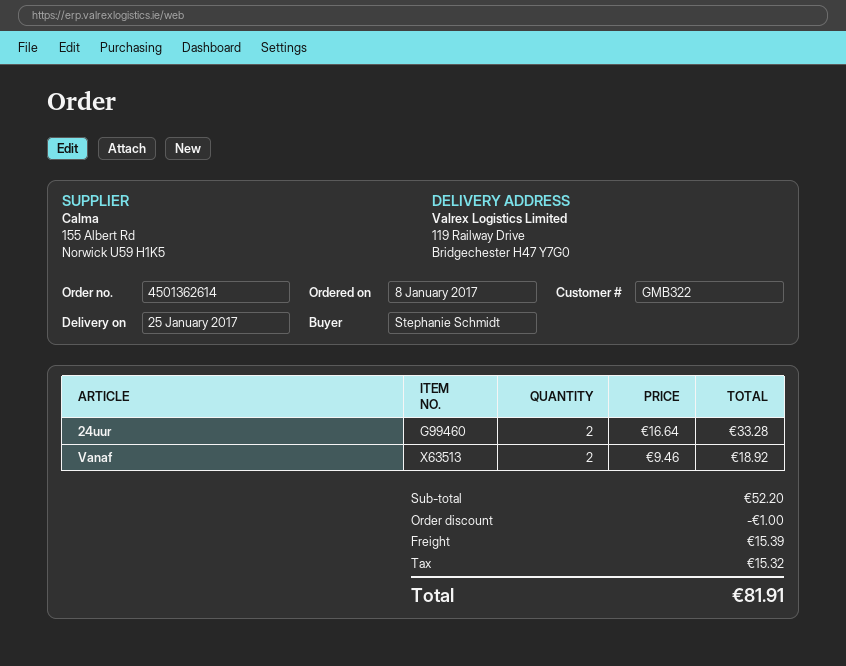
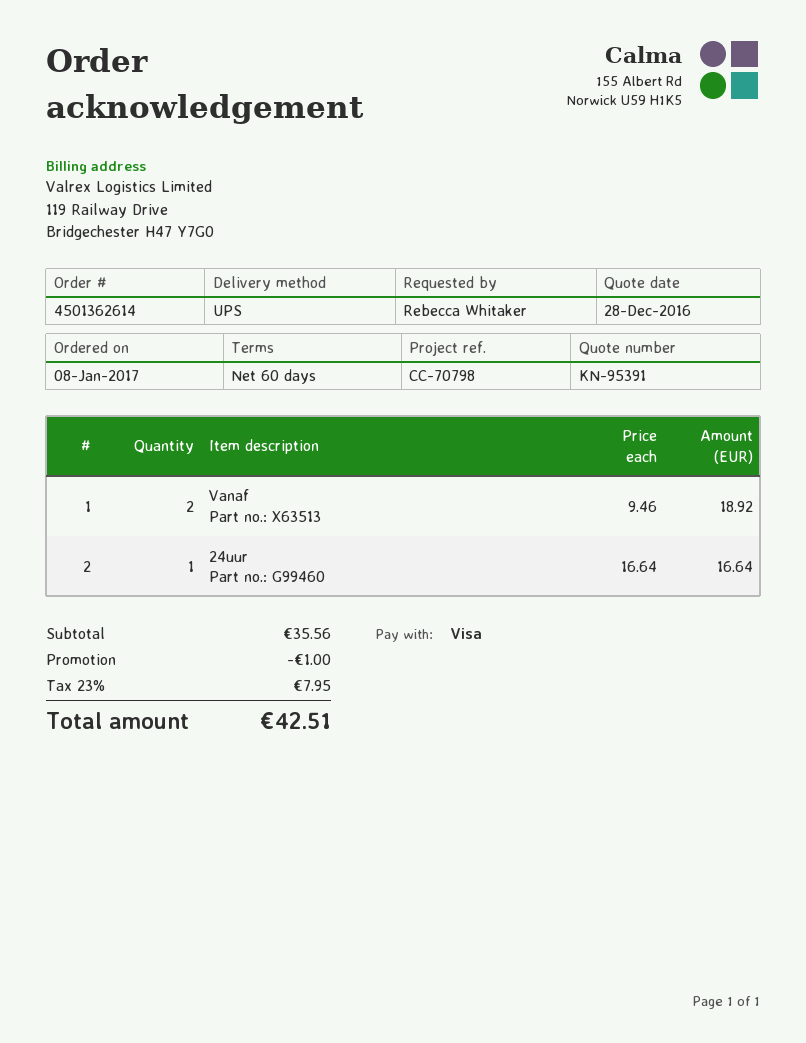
ordered by: Stephanie Schmidt -> Rebecca Whitaker
24uur: 2 x 16.64 = 33.28 -> 1 x 16.64 = 16.64
subtotal: 52.20 -> 35.56
shipping: 15.39 -> none
tax: 15.32 -> 7.95
total: 81.91 -> 42.51

